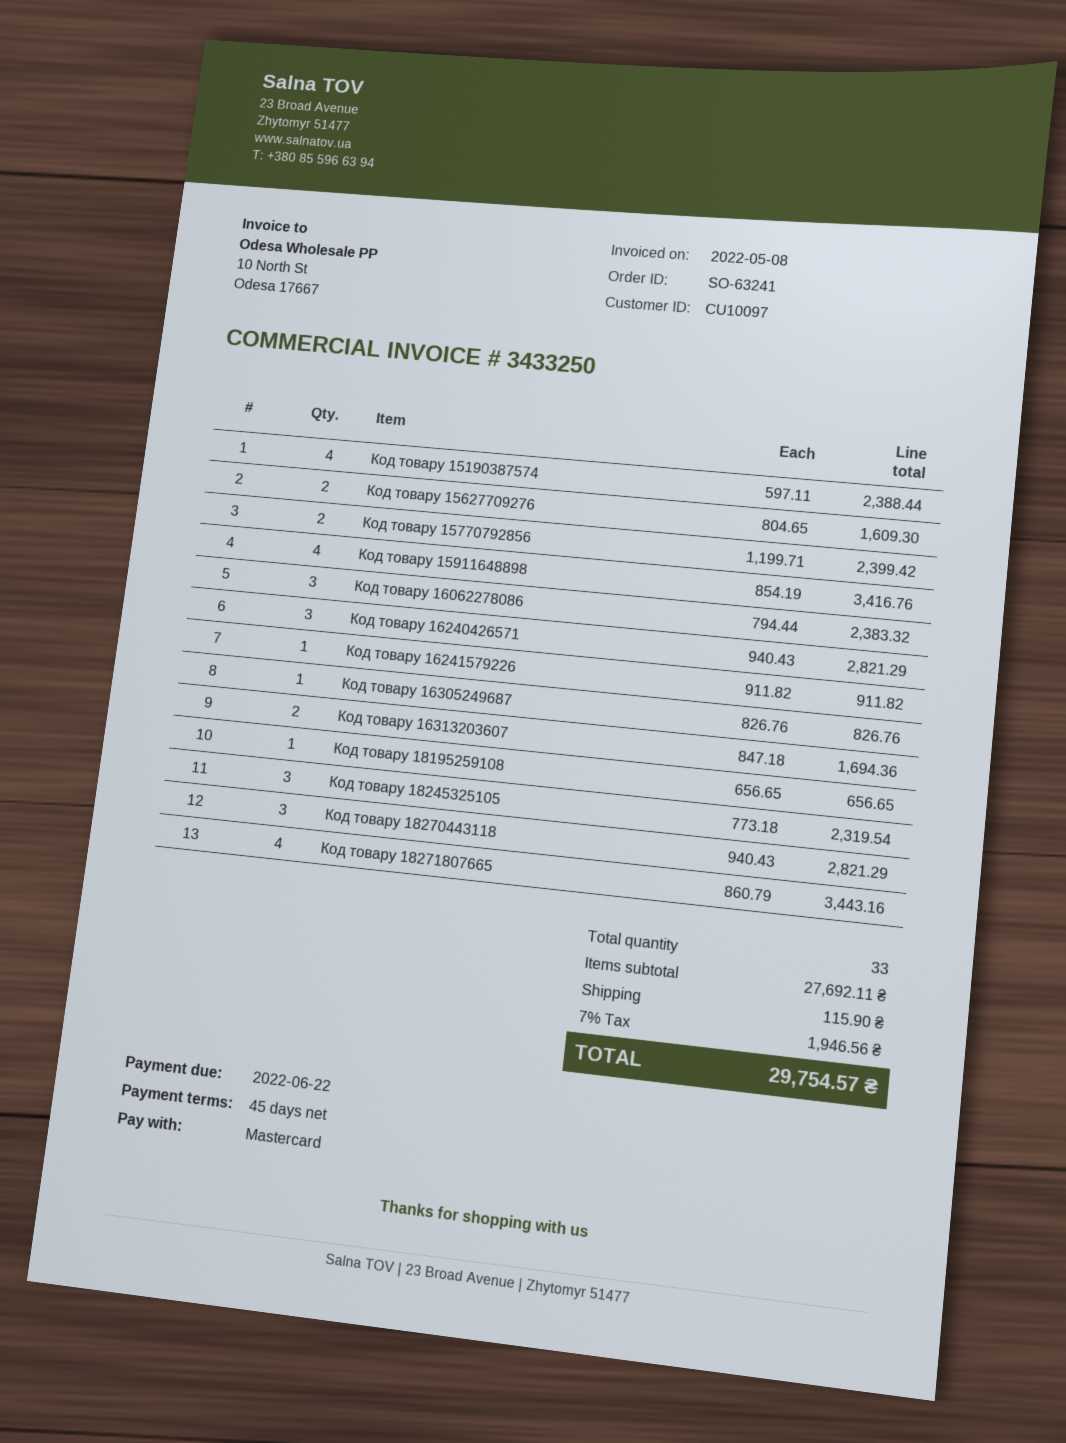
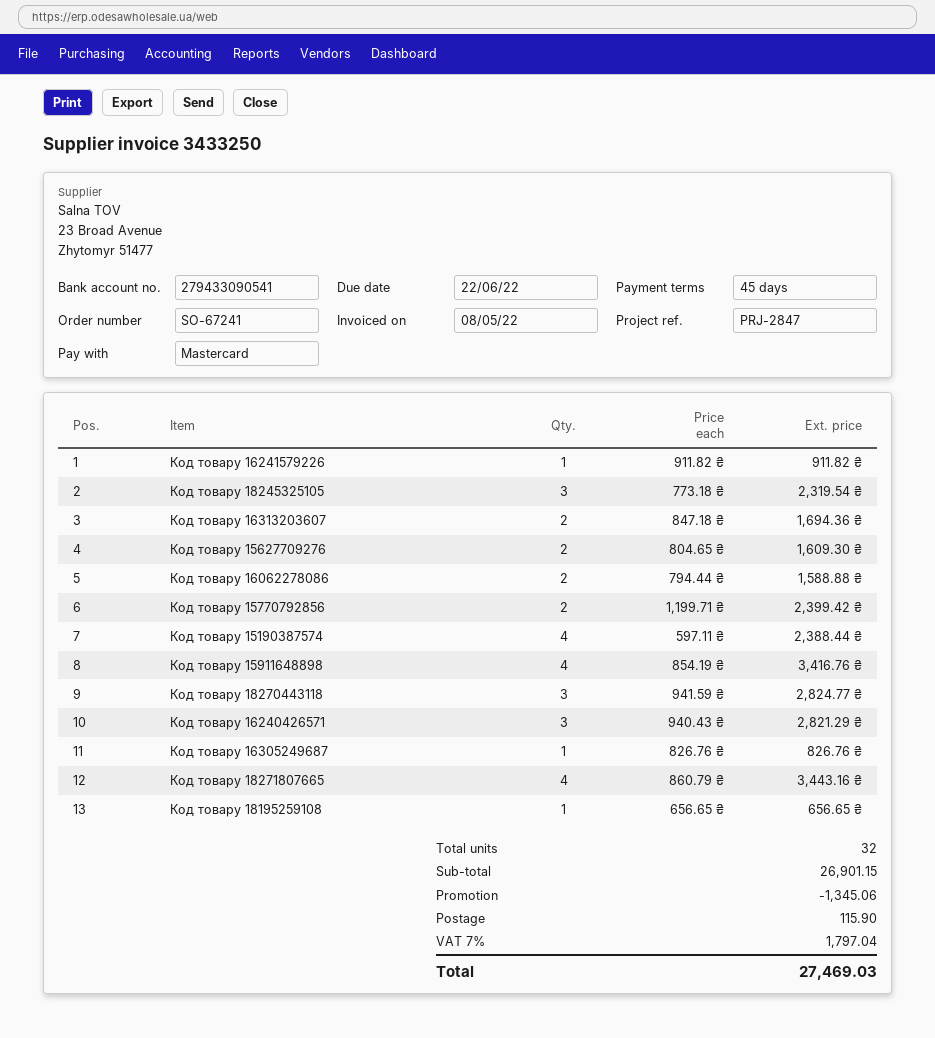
order number: SO-63241 -> SO-67241
Код товару 16062278086: 3 x 794.44 = 2383.32 -> 2 x 794.44 = 1588.88
Код товару 18270443118: 3 x 940.43 = 2821.29 -> 3 x 941.59 = 2824.77
total quantity: 33 -> 32
subtotal: 27692.11 -> 26901.15
discount: none -> 1345.06
tax: 7% = 1946.56 -> 7% = 1797.04
total: 29754.57 -> 27469.03

